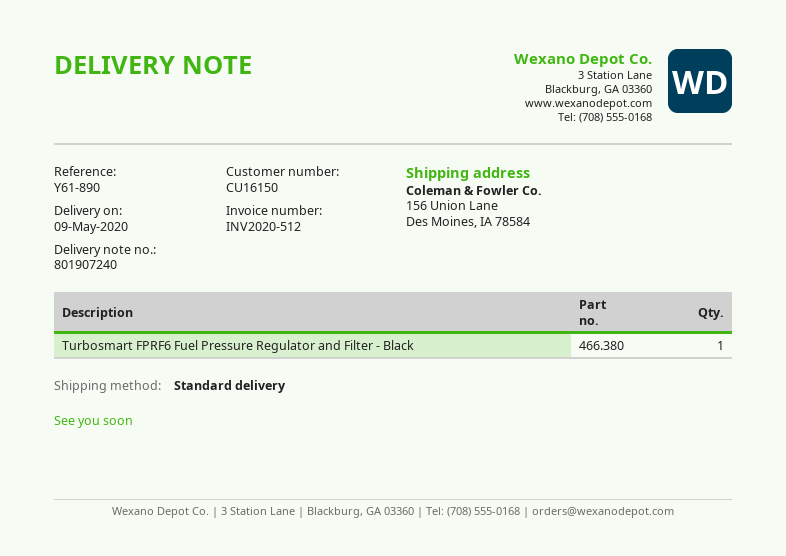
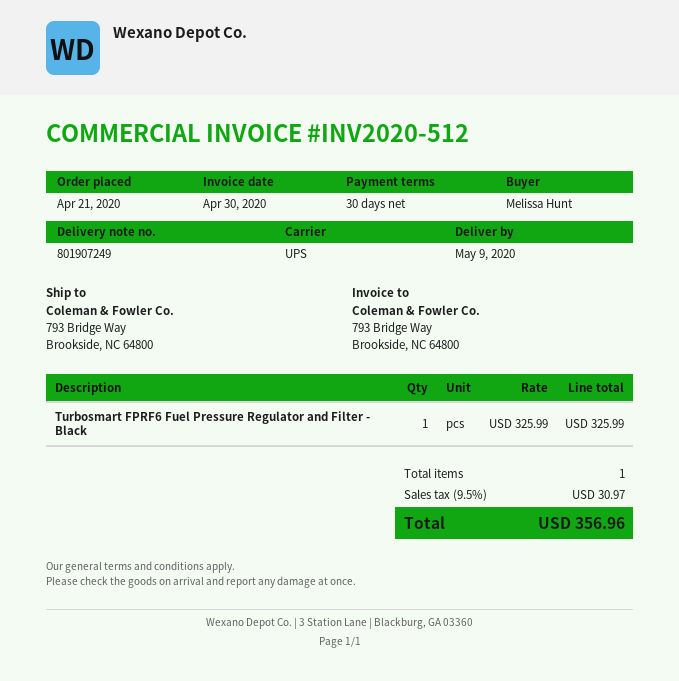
delivery note number: 801907240 -> 801907249
shipping method: standard -> UPS
ship to: 156 Union Lane, Des Moines, IA 78584 -> 793 Bridge Way, Brookside, NC 64800

